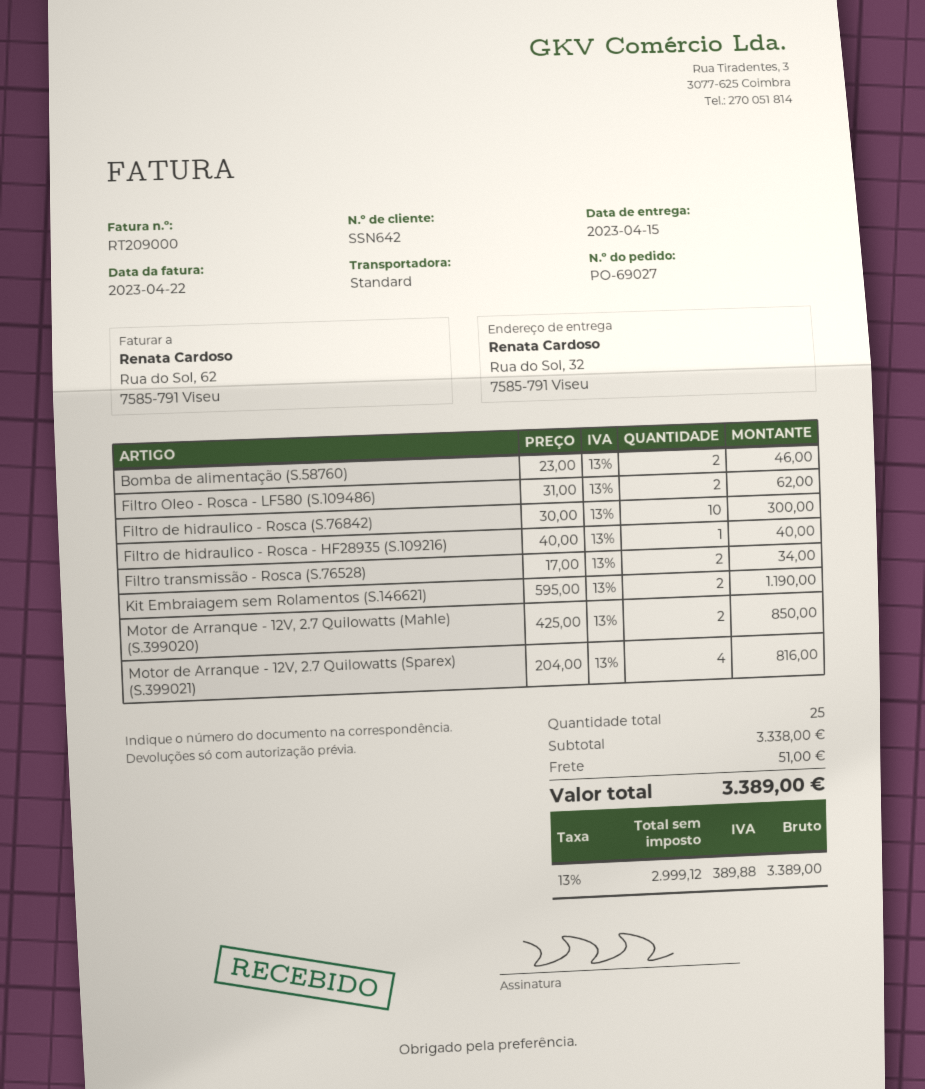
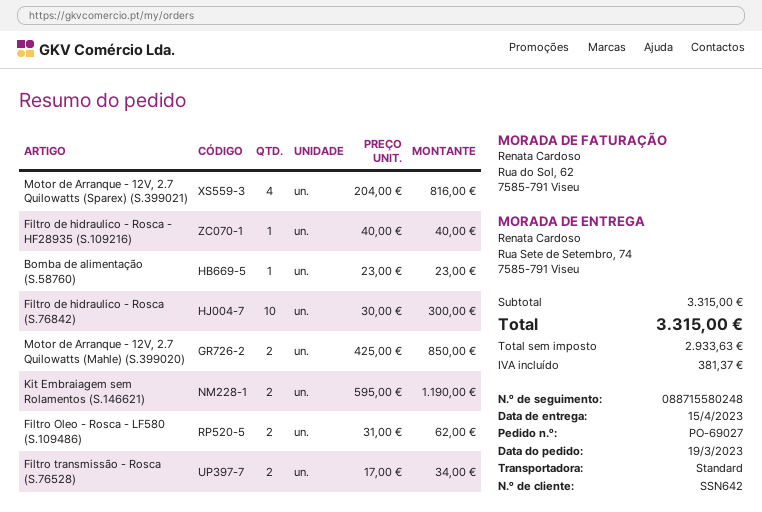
ship to: Rua do Sol, 32, 7585-791 Viseu -> Rua Sete de Setembro, 74, 7585-791 Viseu
Bomba de alimentação (S.58760): 2 x 23.00 = 46.00 -> 1 x 23.00 = 23.00
subtotal: 3338.00 -> 3315.00
shipping: 51.00 -> none
net: 2999.12 -> 2933.63
tax: 389.88 -> 381.37
total: 3389.00 -> 3315.00

